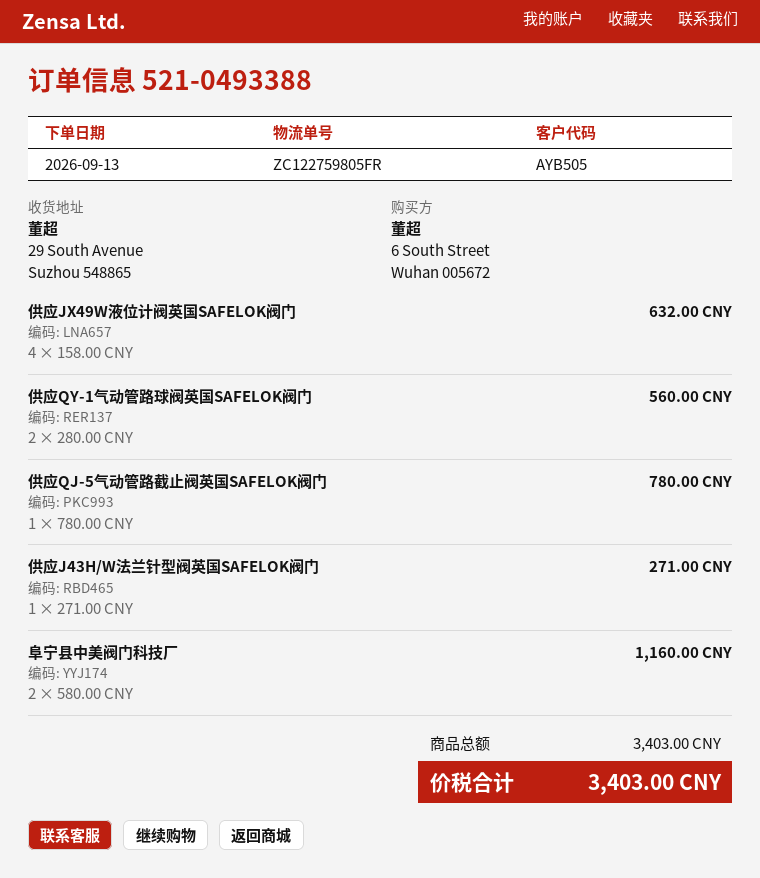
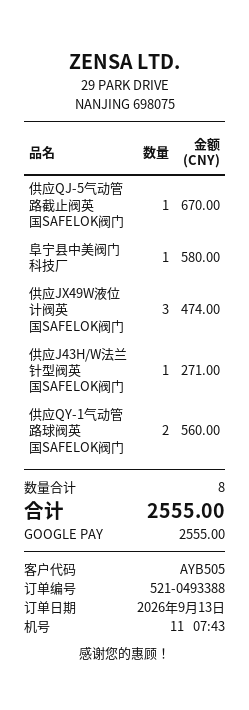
供应JX49W液位计阀英国SAFELOK阀门: 4 for 632.00 -> 3 for 474.00
供应QJ-5气动管路截止阀英国SAFELOK阀门: 1 for 780.00 -> 1 for 670.00
阜宁县中美阀门科技厂: 2 for 1160.00 -> 1 for 580.00
total: 3403.00 -> 2555.00

